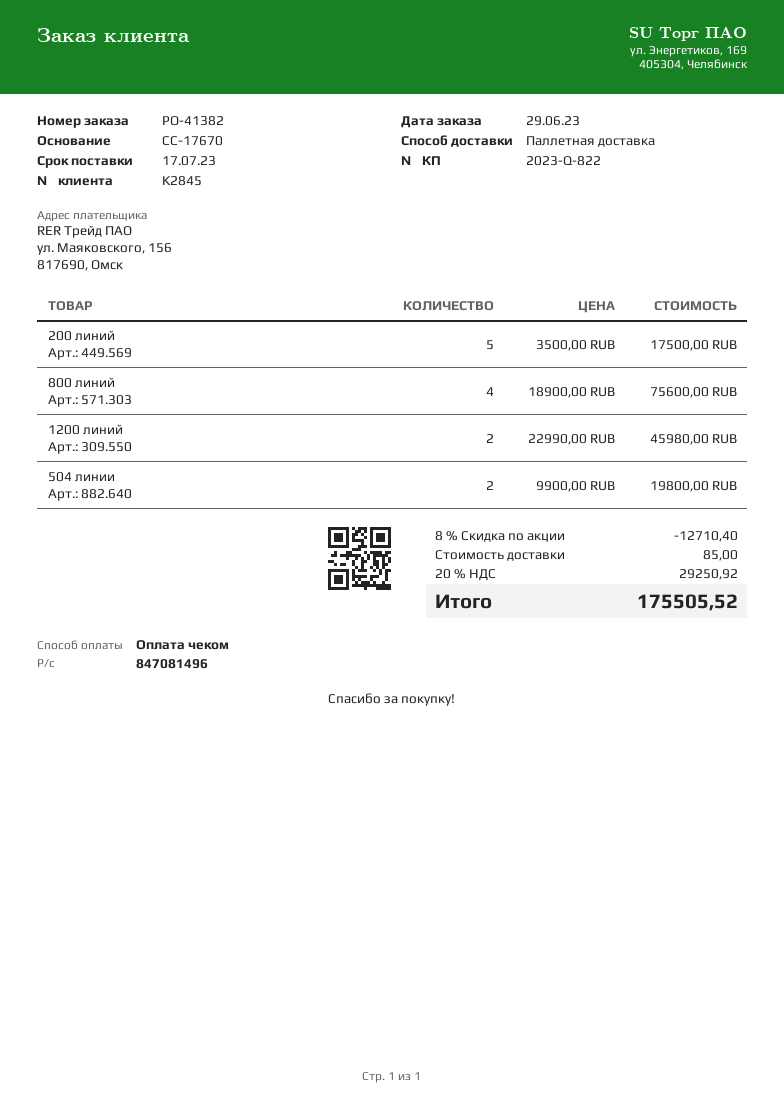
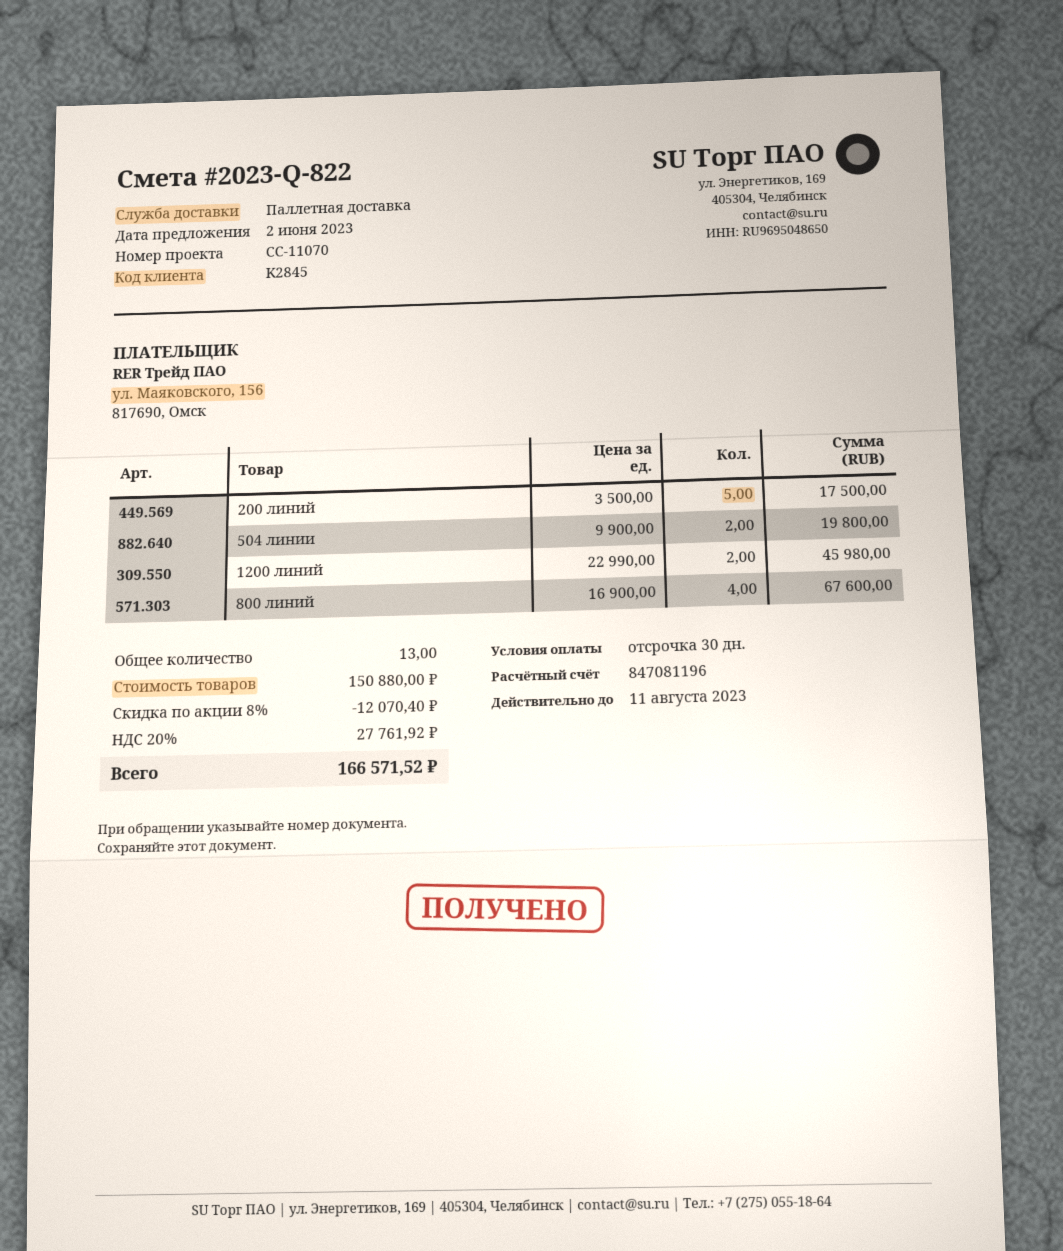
reference: CC-17670 -> CC-11070
bank account: 847081496 -> 847081196
800 линий: 4 x 18900.00 = 75600.00 -> 4 x 16900.00 = 67600.00
discount: 8% = 12710.40 -> 8% = 12070.40
shipping: 85.00 -> none
tax: 20% = 29250.92 -> 20% = 27761.92
total: 175505.52 -> 166571.52

